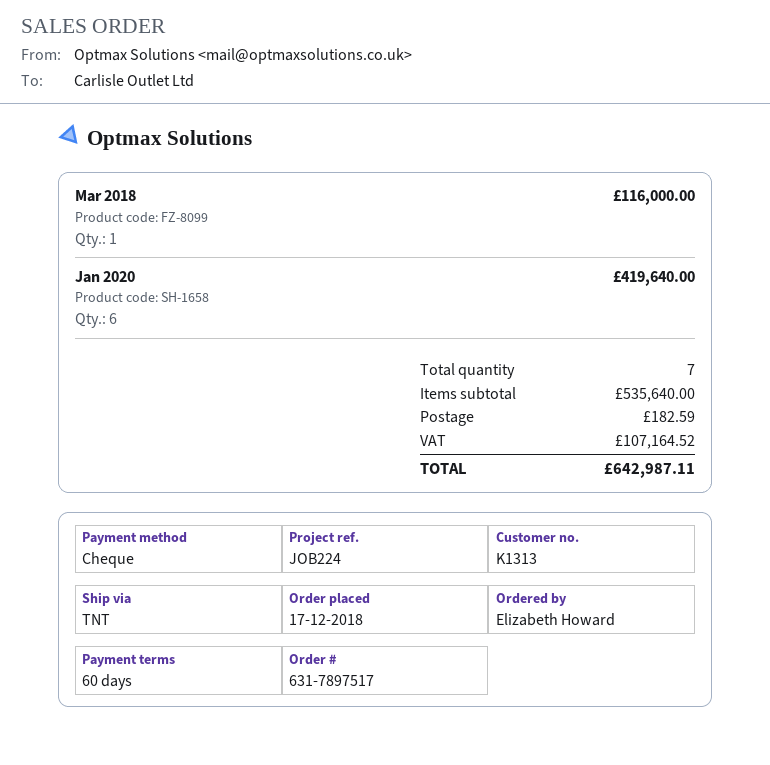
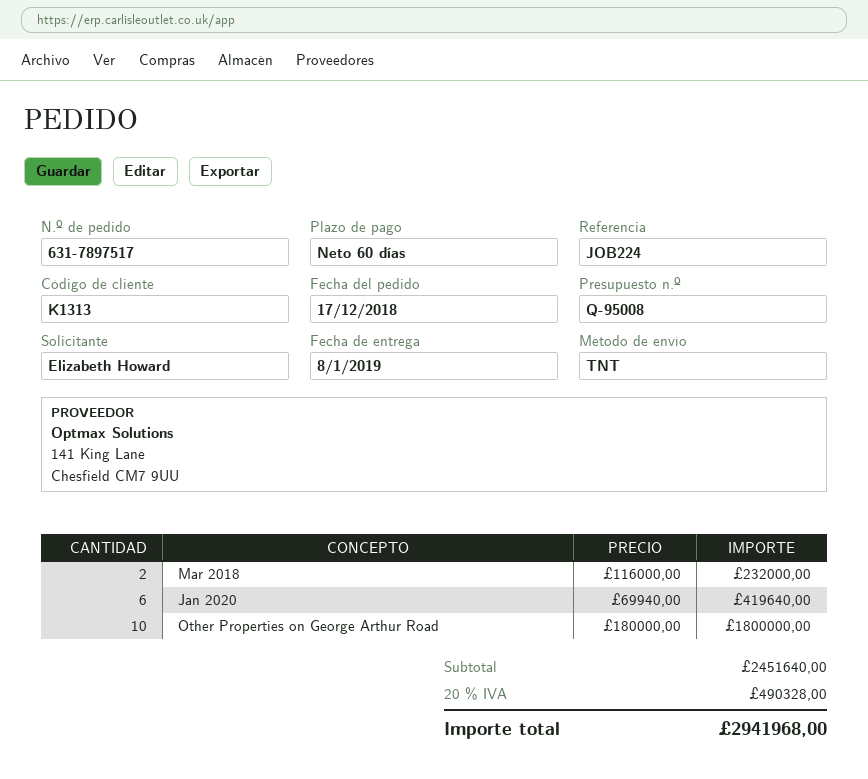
Mar 2018: 1 for 116000.00 -> 2 for 232000.00
Other Properties on George Arthur Road: none -> 10 for 1800000.00
subtotal: 535640.00 -> 2451640.00
shipping: 182.59 -> none
tax: 107164.52 -> 490328.00
total: 642987.11 -> 2941968.00

